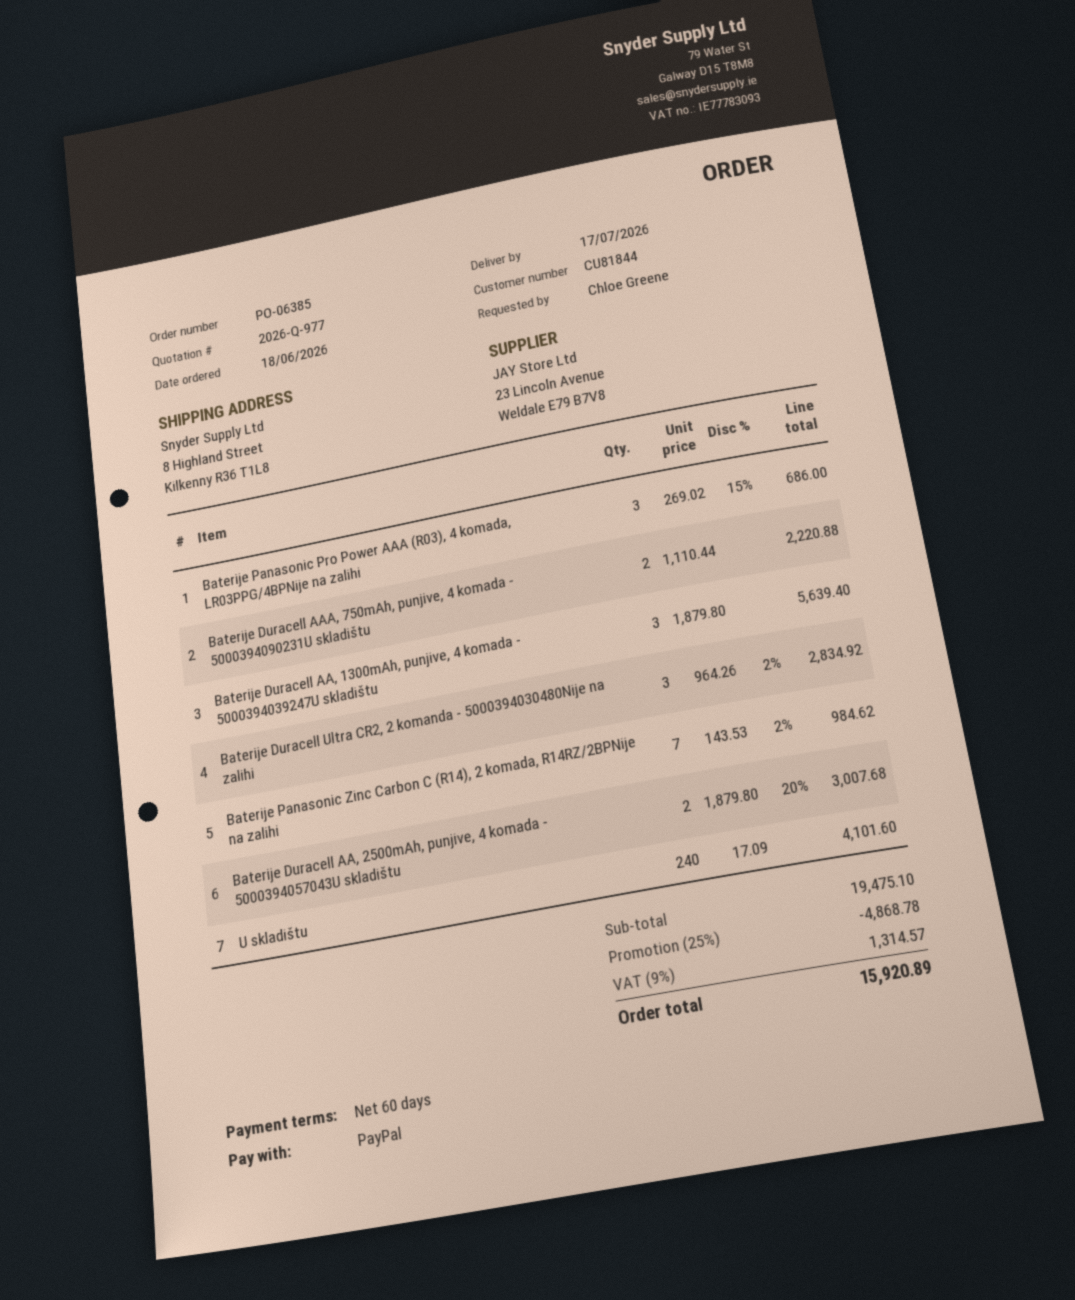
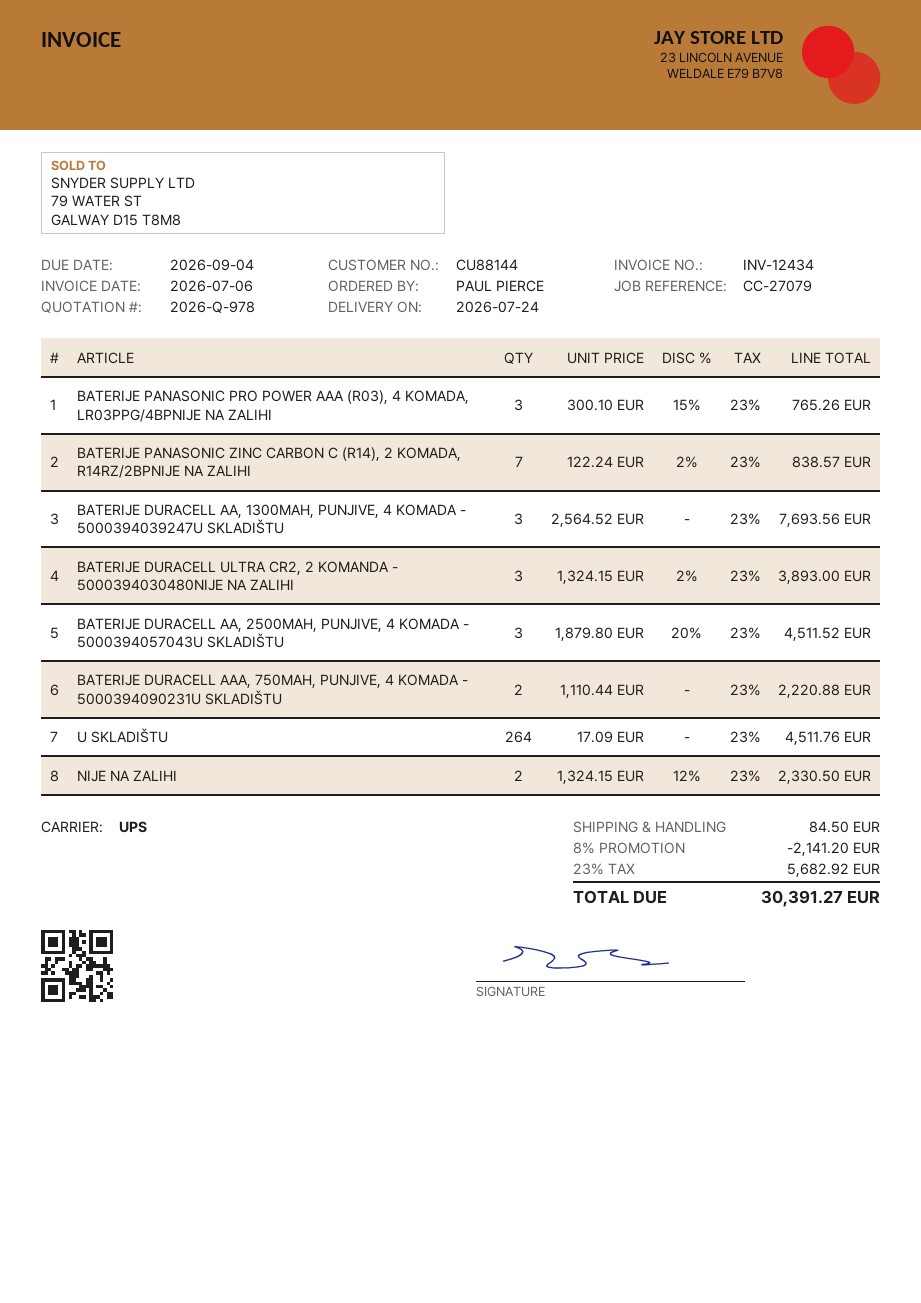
quote number: 2026-Q-977 -> 2026-Q-978
delivery date: 2026-07-17 -> 2026-07-24
customer number: CU81844 -> CU88144
ordered by: Chloe Greene -> PAUL PIERCE
Baterije Panasonic Pro Power AAA (R03), 4 komada, LR03PPG/4BPNije na zalihi: 3 x 269.02 - 15% = 686.00 -> 3 x 300.10 - 15% = 765.26
Baterije Duracell AA, 1300mAh, punjive, 4 komada - 5000394039247U skladištu: 3 x 1879.80 = 5639.40 -> 3 x 2564.52 = 7693.56
Baterije Duracell Ultra CR2, 2 komanda - 5000394030480Nije na zalihi: 3 x 964.26 - 2% = 2834.92 -> 3 x 1324.15 - 2% = 3893.00
Baterije Panasonic Zinc Carbon C (R14), 2 komada, R14RZ/2BPNije na zalihi: 7 x 143.53 - 2% = 984.62 -> 7 x 122.24 - 2% = 838.57
Baterije Duracell AA, 2500mAh, punjive, 4 komada - 5000394057043U skladištu: 2 x 1879.80 - 20% = 3007.68 -> 3 x 1879.80 - 20% = 4511.52
U skladištu: 240 x 17.09 = 4101.60 -> 264 x 17.09 = 4511.76
NIJE NA ZALIHI: none -> 2 x 1324.15 - 12% = 2330.50
discount: 25% = 4868.78 -> 8% = 2141.20
shipping: none -> 84.50
tax: 9% = 1314.57 -> 23% = 5682.92
total: 15920.89 -> 30391.27

